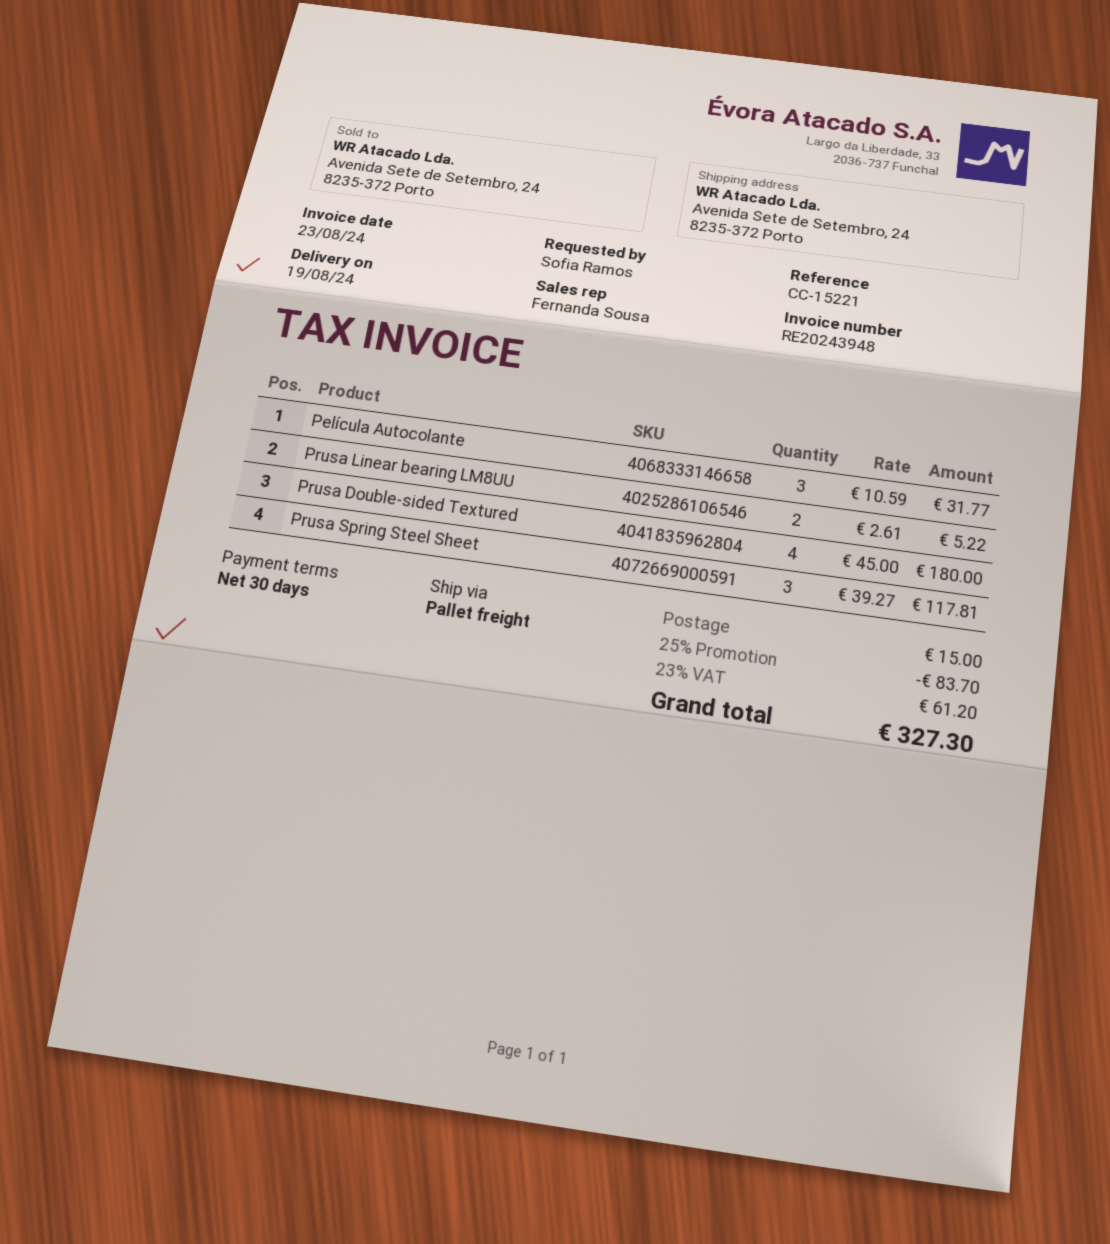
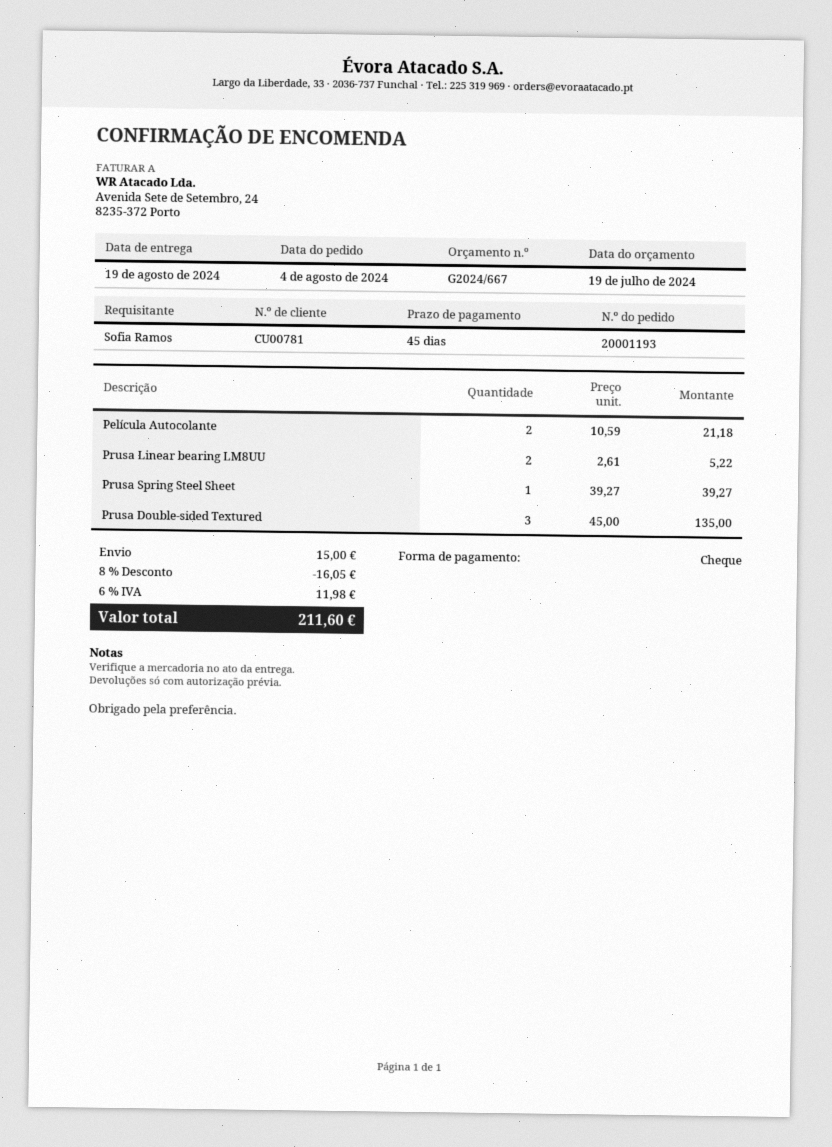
payment terms: 30 days -> 45 days
Película Autocolante: 3 x 10.59 = 31.77 -> 2 x 10.59 = 21.18
Prusa Double-sided Textured: 4 x 45.00 = 180.00 -> 3 x 45.00 = 135.00
Prusa Spring Steel Sheet: 3 x 39.27 = 117.81 -> 1 x 39.27 = 39.27
discount: 25% = 83.70 -> 8% = 16.05
tax: 23% = 61.20 -> 6% = 11.98
total: 327.30 -> 211.60

